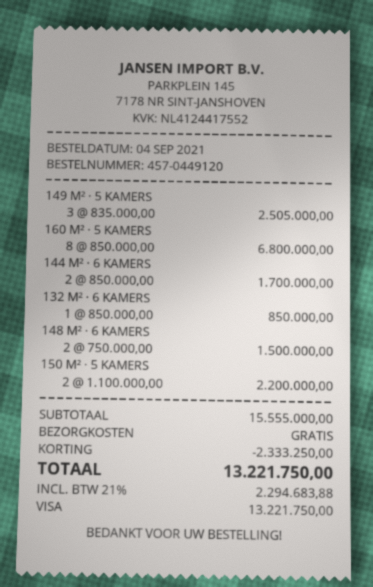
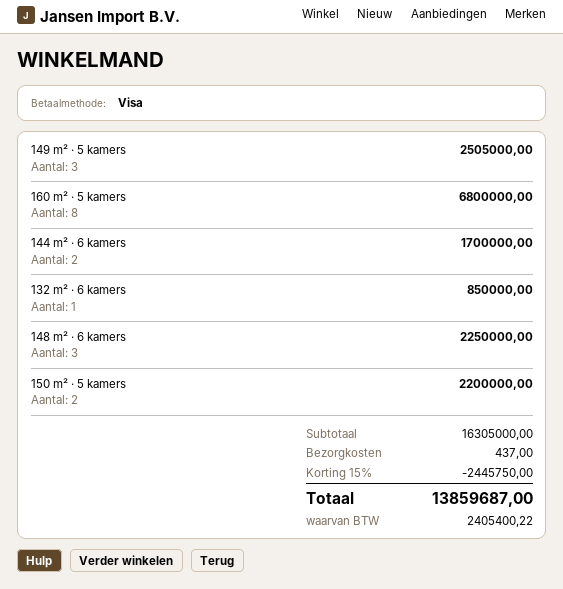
148 M² · 6 KAMERS: 2 for 1500000.00 -> 3 for 2250000.00
subtotal: 15555000.00 -> 16305000.00
discount: 2333250.00 -> 2445750.00
shipping: 0.00 -> 437.00
tax: 2294683.88 -> 2405400.22
total: 13221750.00 -> 13859687.00

